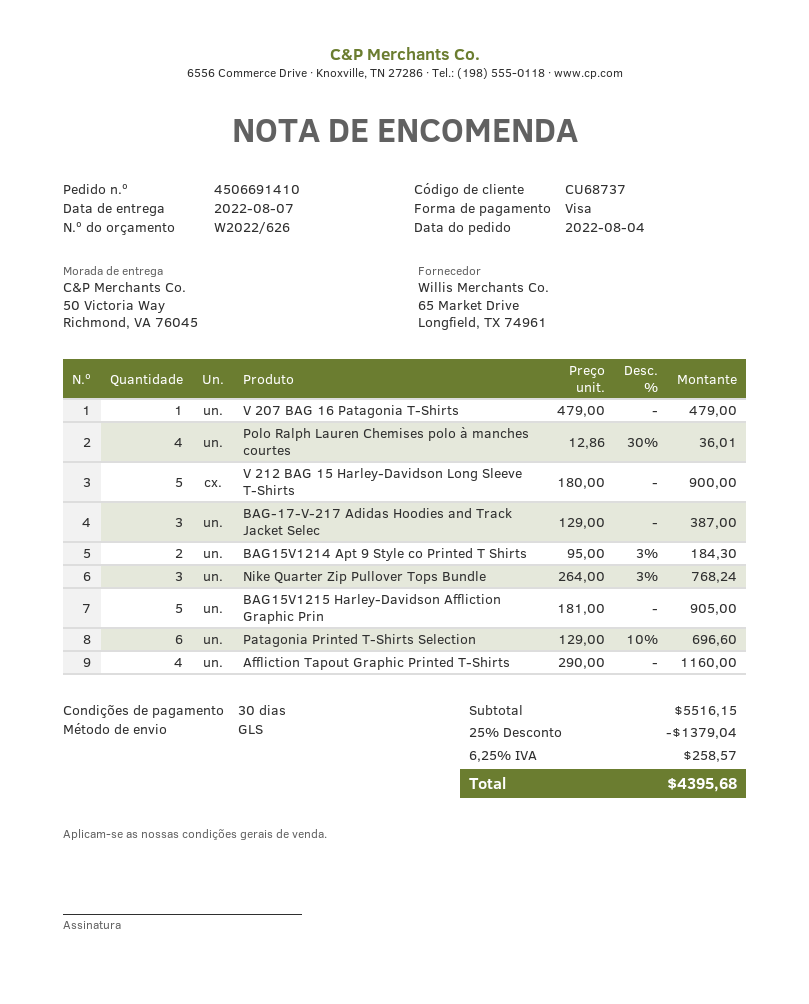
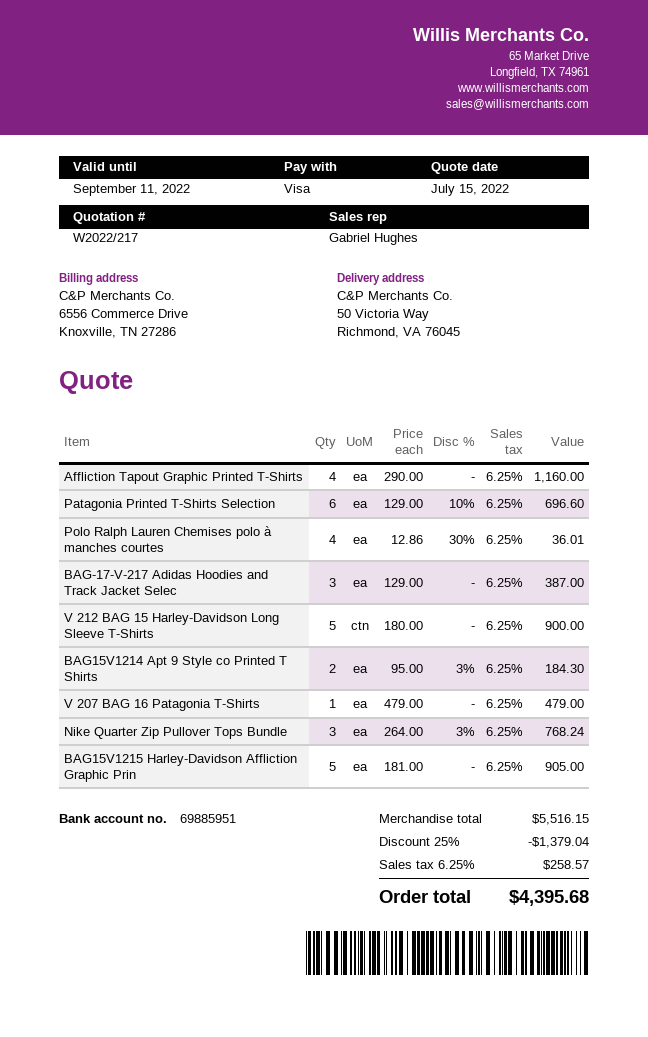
quote number: W2022/626 -> W2022/217

